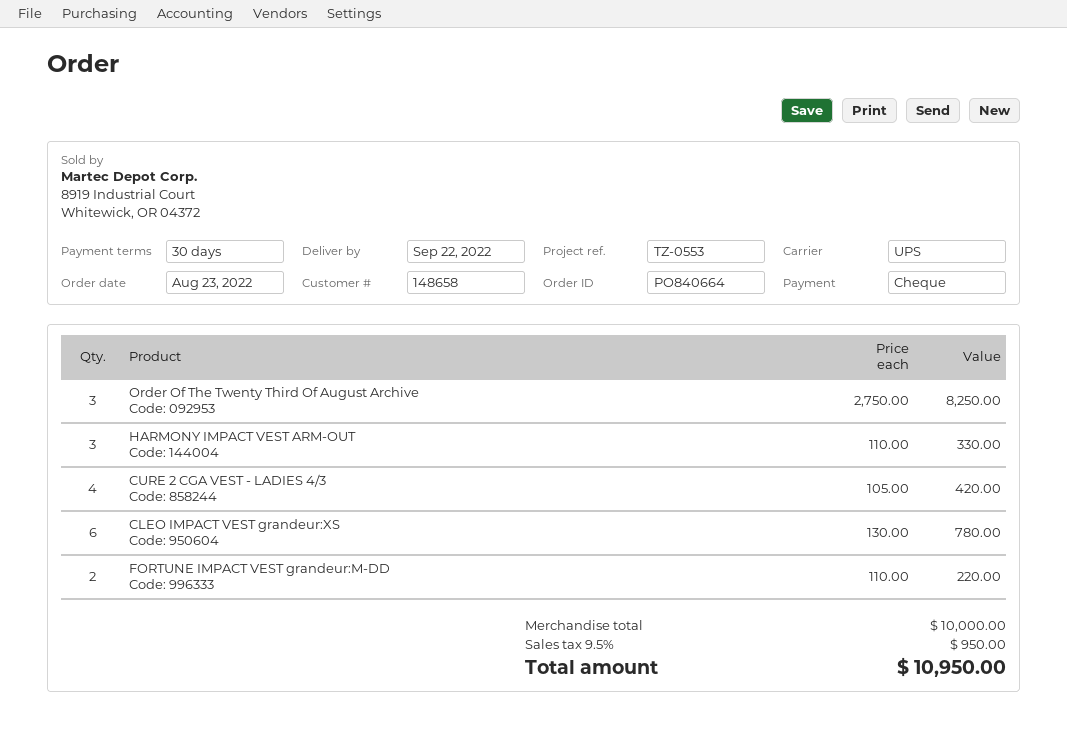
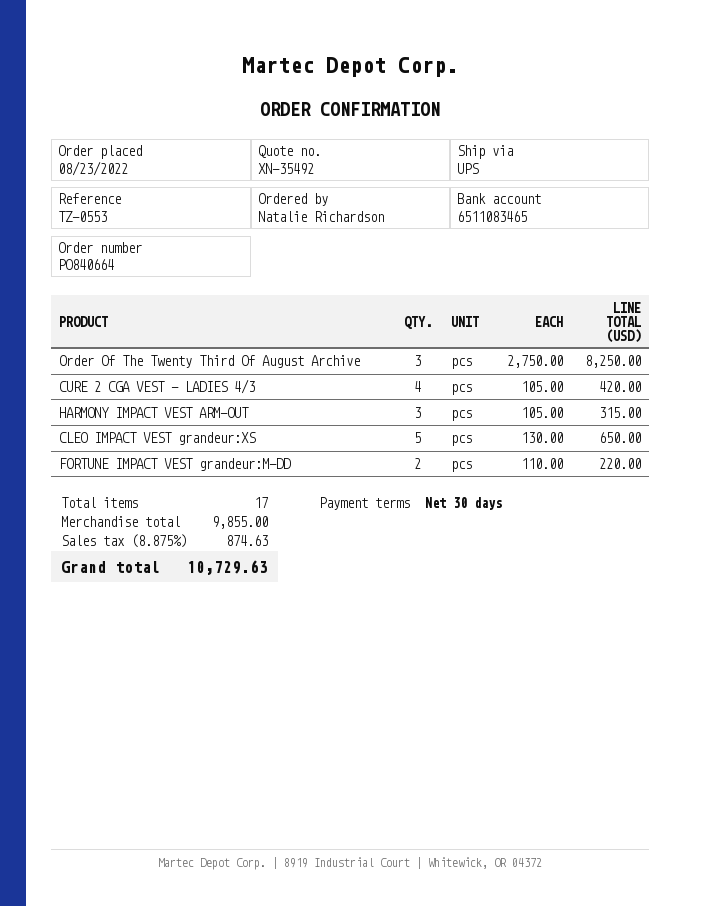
HARMONY IMPACT VEST ARM-OUT: 3 x 110.00 = 330.00 -> 3 x 105.00 = 315.00
CLEO IMPACT VEST grandeur:XS: 6 x 130.00 = 780.00 -> 5 x 130.00 = 650.00
subtotal: 10000.00 -> 9855.00
tax: 9.5% = 950.00 -> 8.875% = 874.63
total: 10950.00 -> 10729.63

